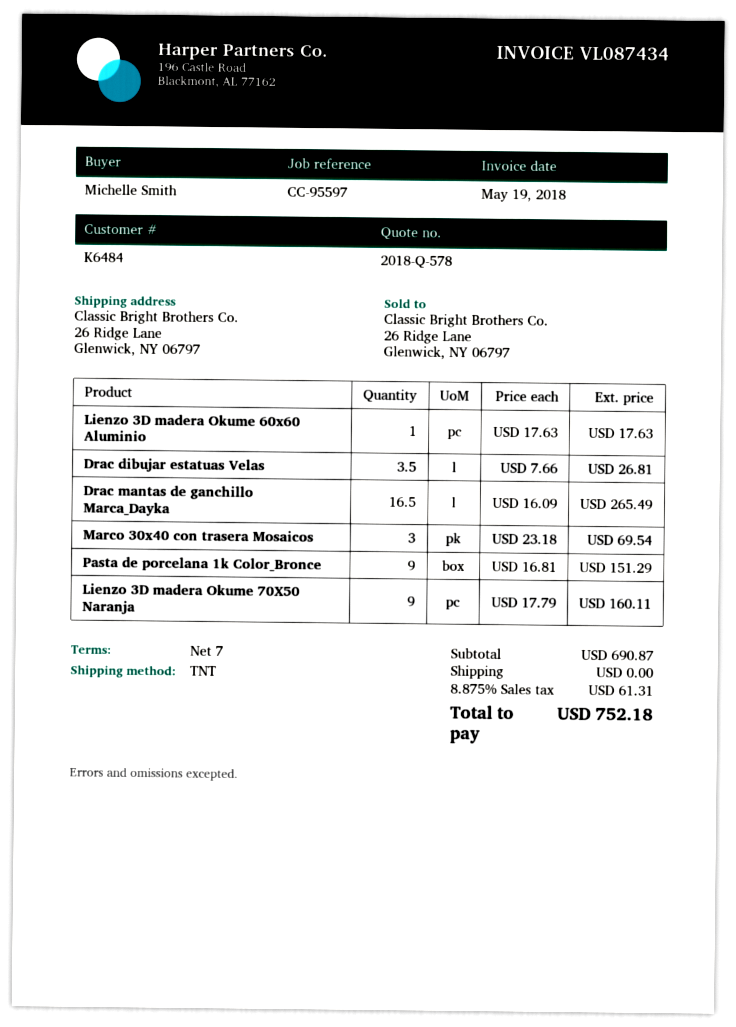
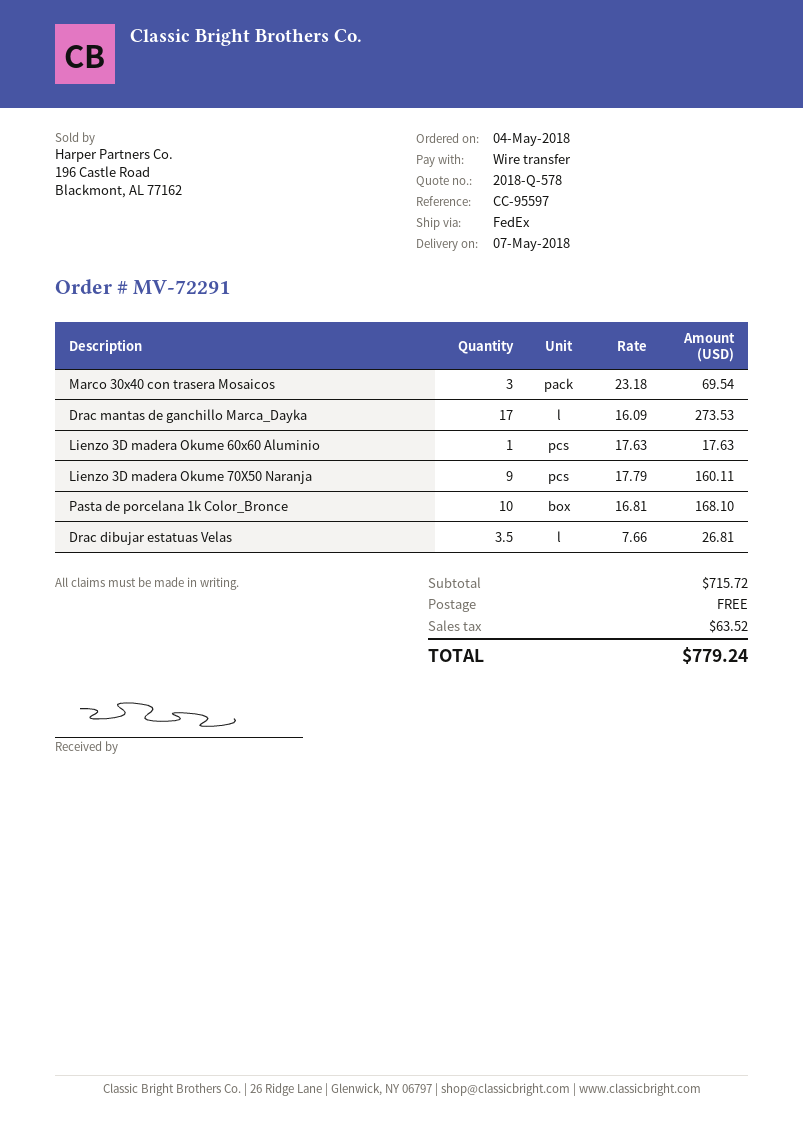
shipping method: TNT -> FedEx
Drac mantas de ganchillo Marca_Dayka: 16.5 x 16.09 = 265.49 -> 17 x 16.09 = 273.53
Pasta de porcelana 1k Color_Bronce: 9 x 16.81 = 151.29 -> 10 x 16.81 = 168.10
subtotal: 690.87 -> 715.72
tax: 61.31 -> 63.52
total: 752.18 -> 779.24

